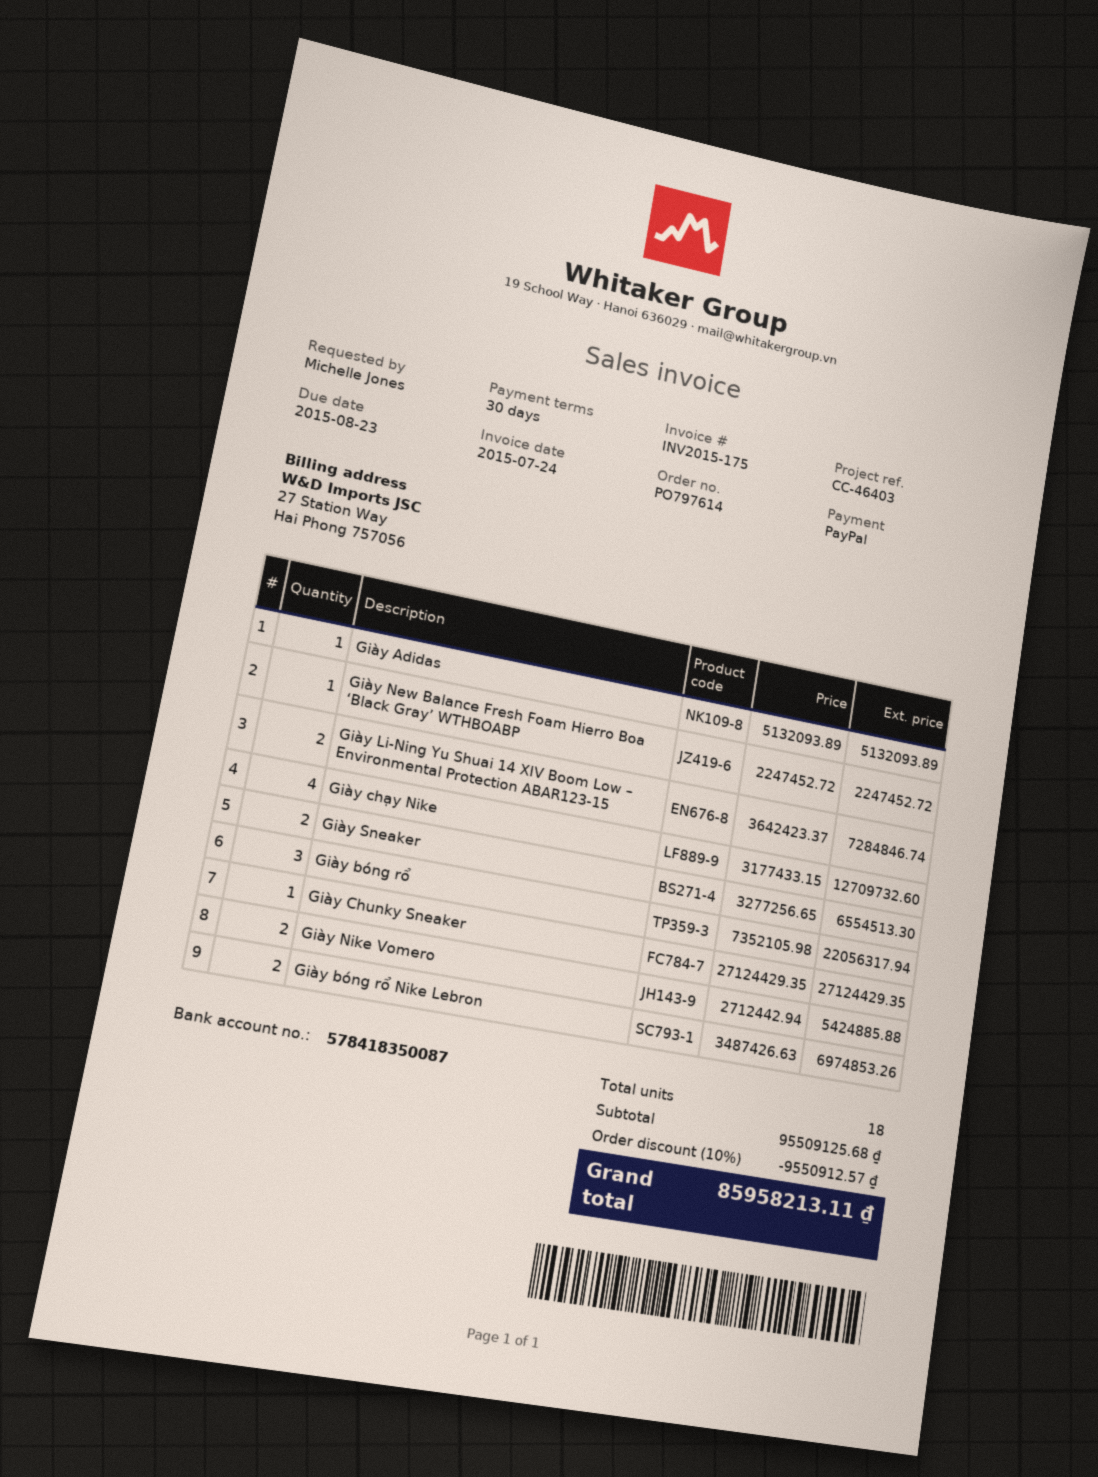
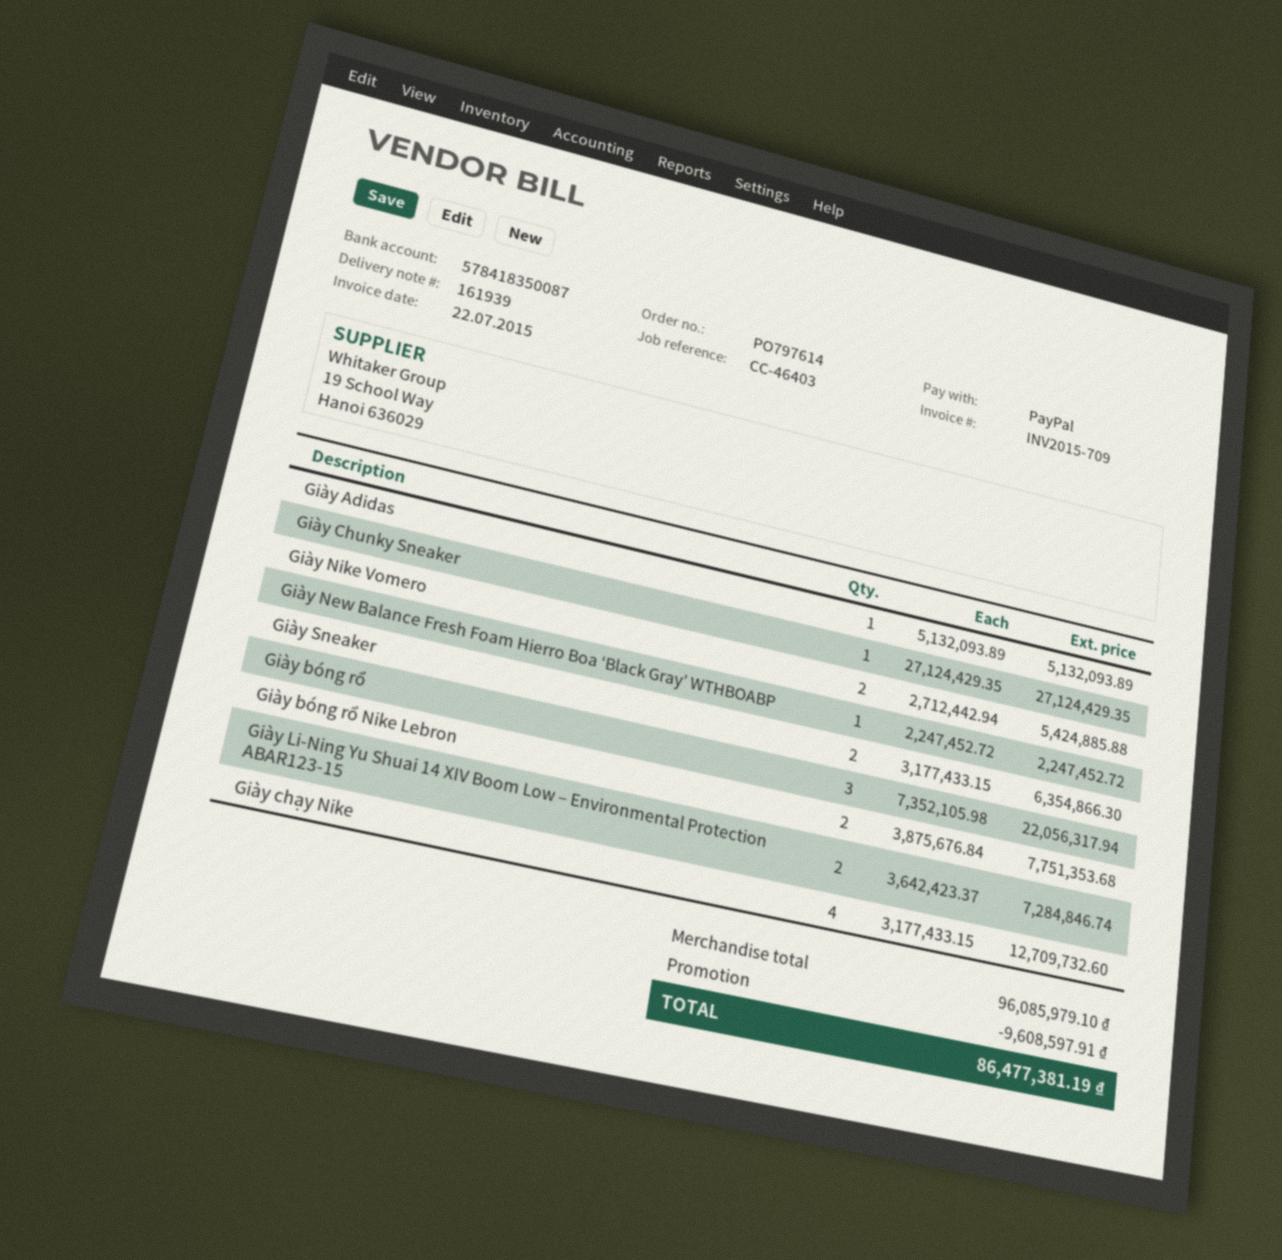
invoice number: INV2015-175 -> INV2015-709
invoice date: 2015-07-24 -> 2015-07-22
Giày Sneaker: 2 x 3277256.65 = 6554513.30 -> 2 x 3177433.15 = 6354866.30
Giày bóng rổ Nike Lebron: 2 x 3487426.63 = 6974853.26 -> 2 x 3875676.84 = 7751353.68
subtotal: 95509125.68 -> 96085979.10
discount: 9550912.57 -> 9608597.91
total: 85958213.11 -> 86477381.19

